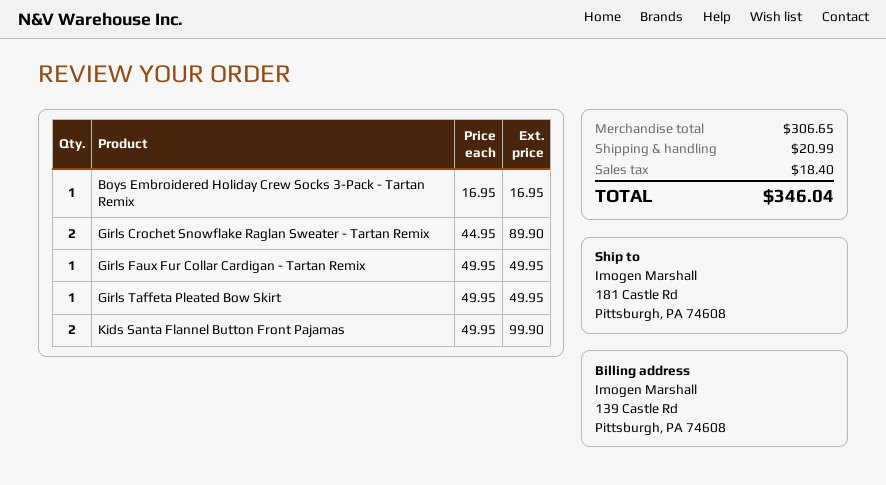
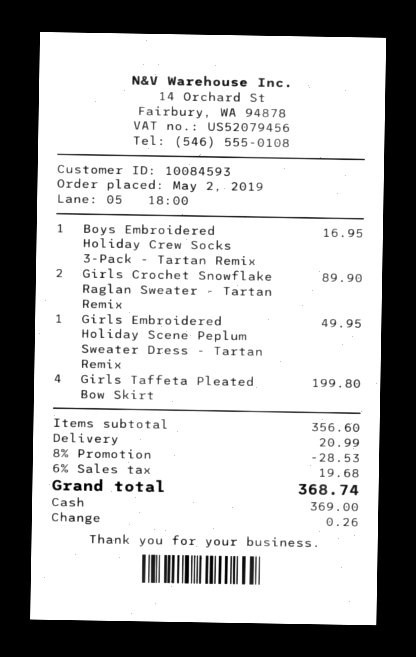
Girls Faux Fur Collar Cardigan - Tartan Remix: 1 for 49.95 -> none
Girls Taffeta Pleated Bow Skirt: 1 for 49.95 -> 4 for 199.80
Kids Santa Flannel Button Front Pajamas: 2 for 99.90 -> none
Girls Embroidered Holiday Scene Peplum Sweater Dress - Tartan Remix: none -> 1 for 49.95
subtotal: 306.65 -> 356.60
discount: none -> 8% = 28.53
tax: 18.40 -> 19.68
total: 346.04 -> 368.74

